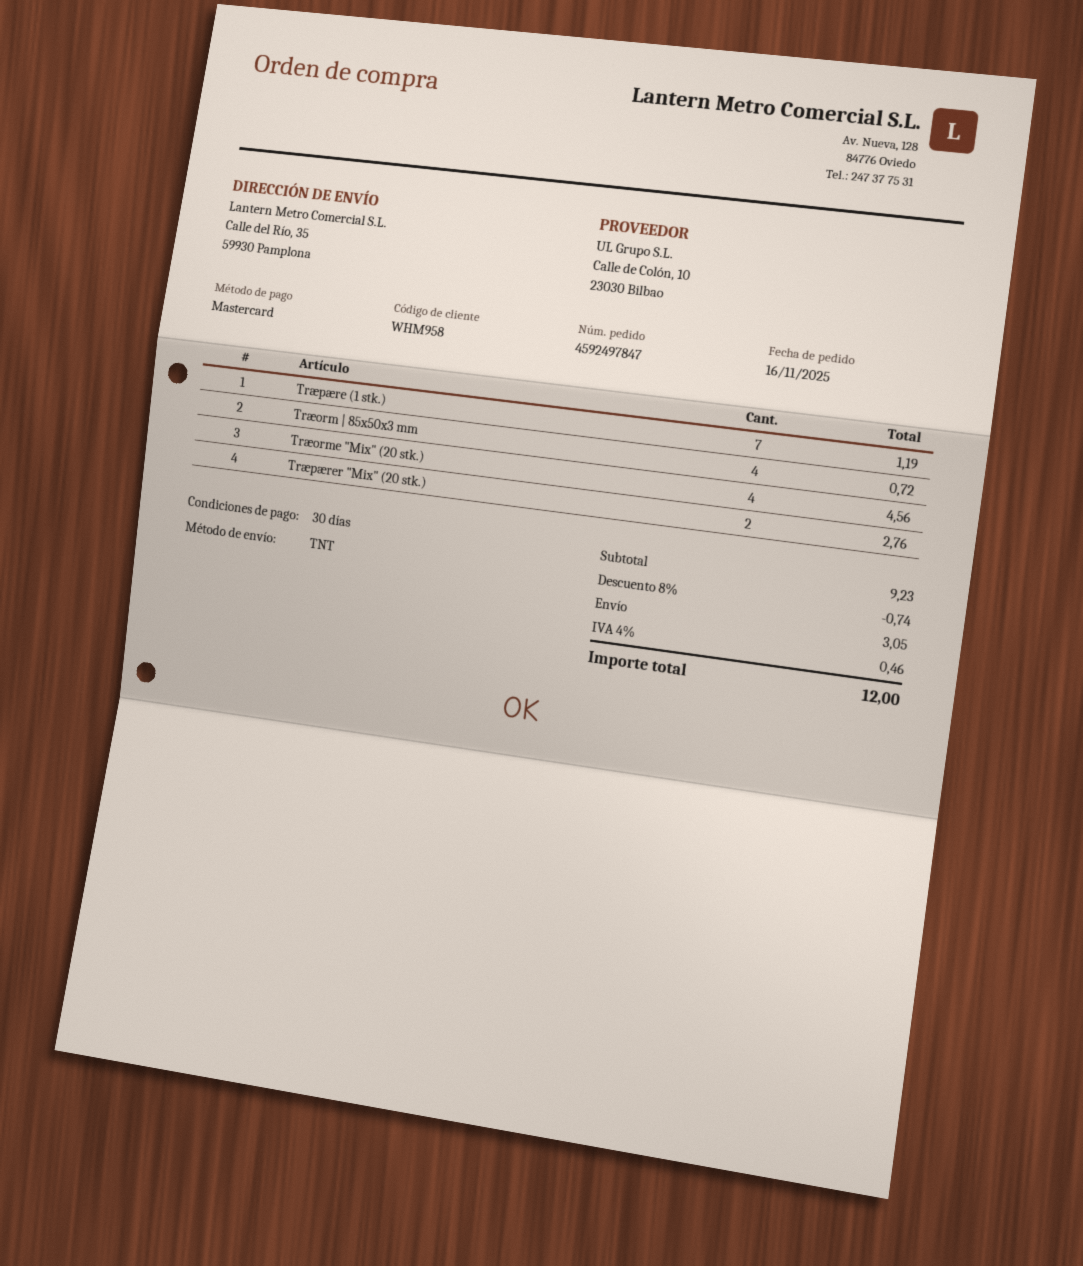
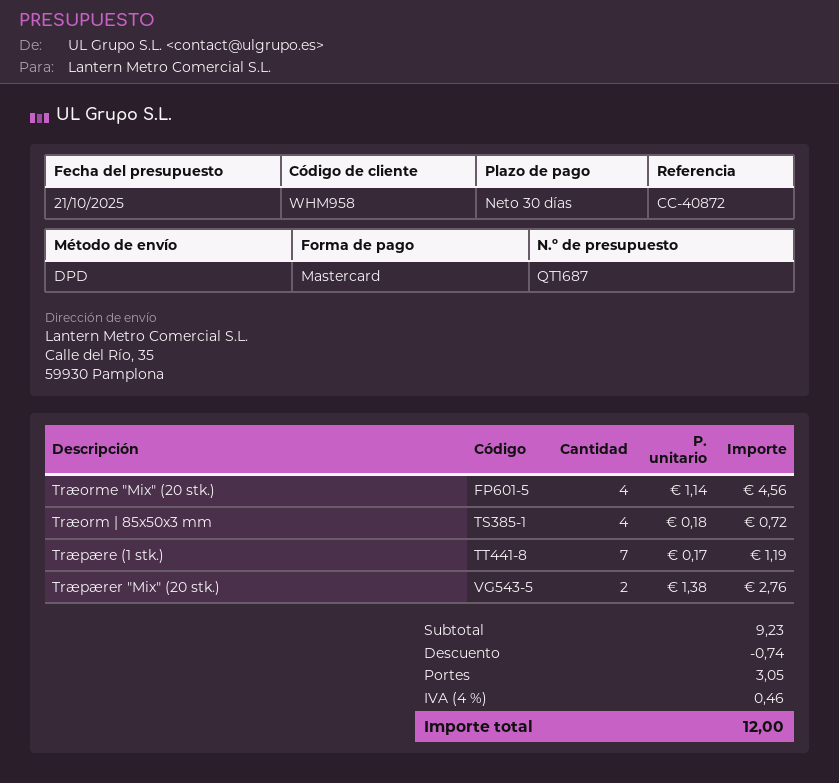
shipping method: TNT -> DPD

